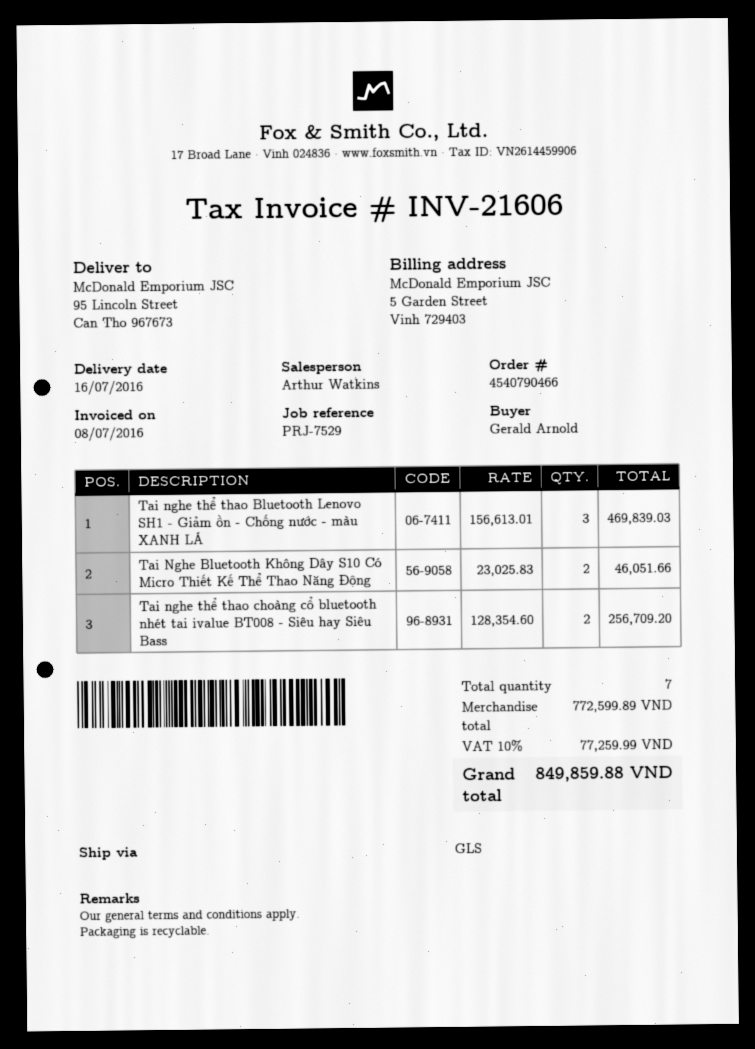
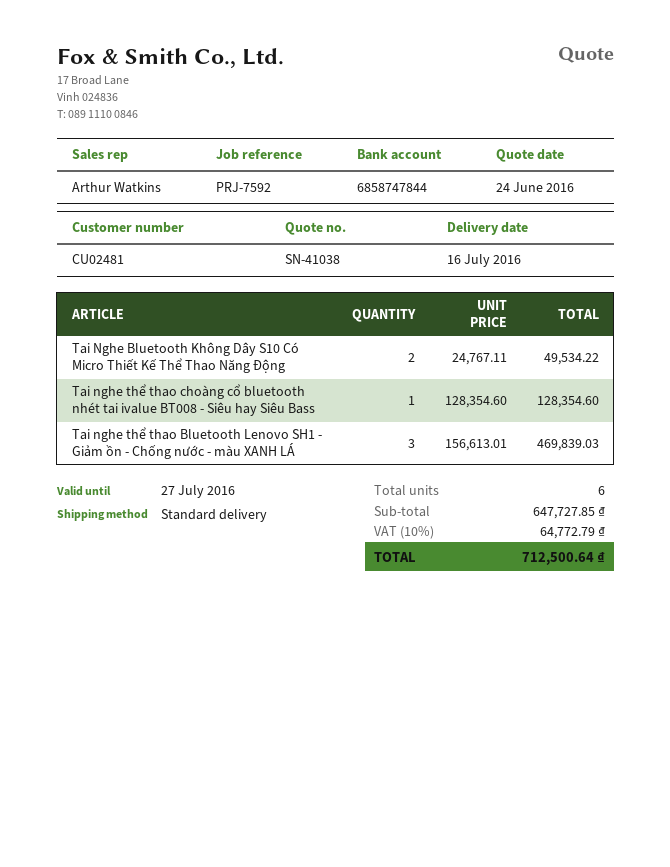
reference: PRJ-7529 -> PRJ-7592
shipping method: GLS -> standard
Tai Nghe Bluetooth Không Dây S10 Có Micro Thiết Kế Thể Thao Năng Động: 2 x 23025.83 = 46051.66 -> 2 x 24767.11 = 49534.22
Tai nghe thể thao choàng cổ bluetooth nhét tai ivalue BT008 - Siêu hay Siêu Bass: 2 x 128354.60 = 256709.20 -> 1 x 128354.60 = 128354.60
total quantity: 7 -> 6
subtotal: 772599.89 -> 647727.85
tax: 10% = 77259.99 -> 10% = 64772.79
total: 849859.88 -> 712500.64

